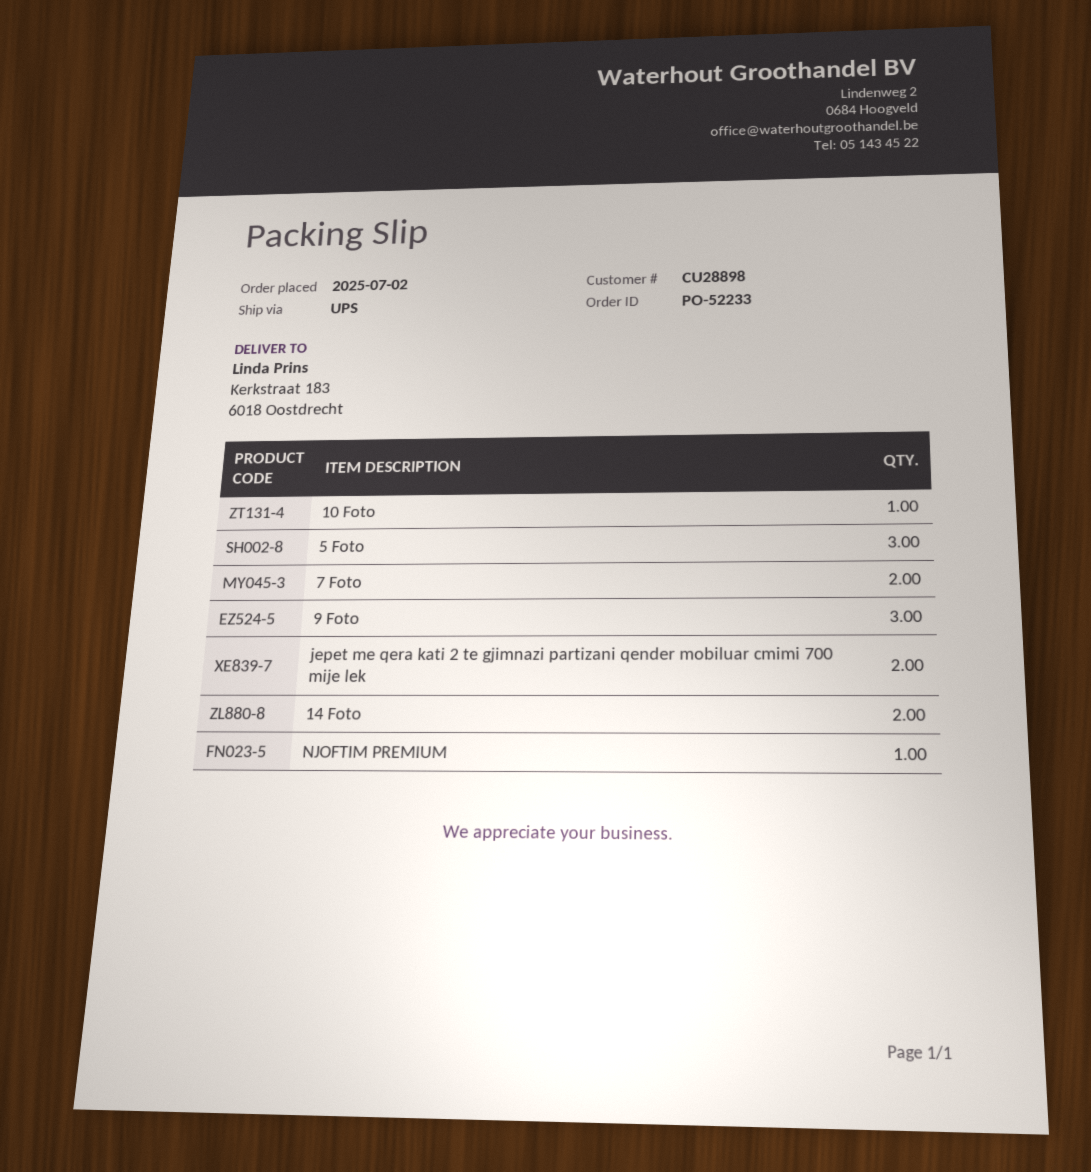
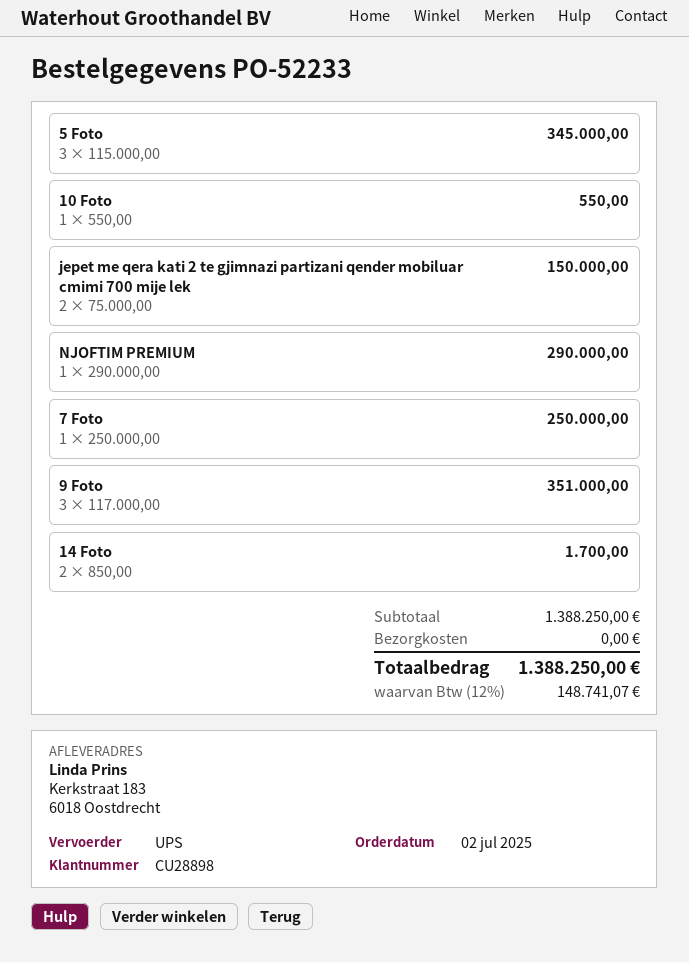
7 Foto: 2 -> 1

